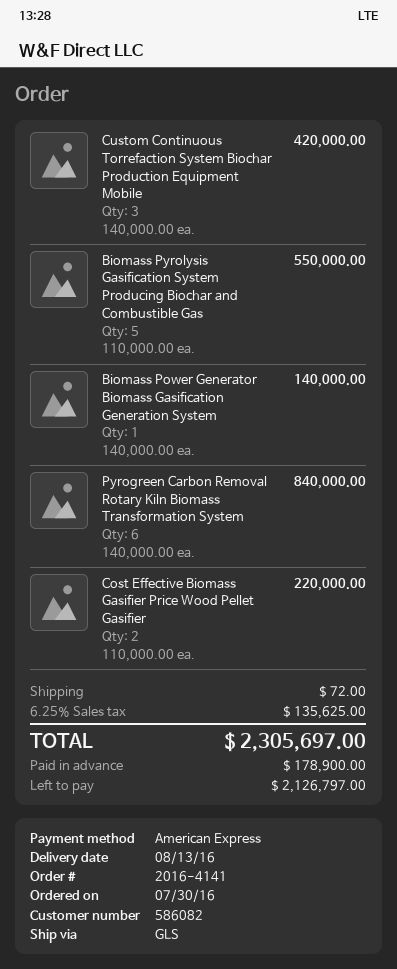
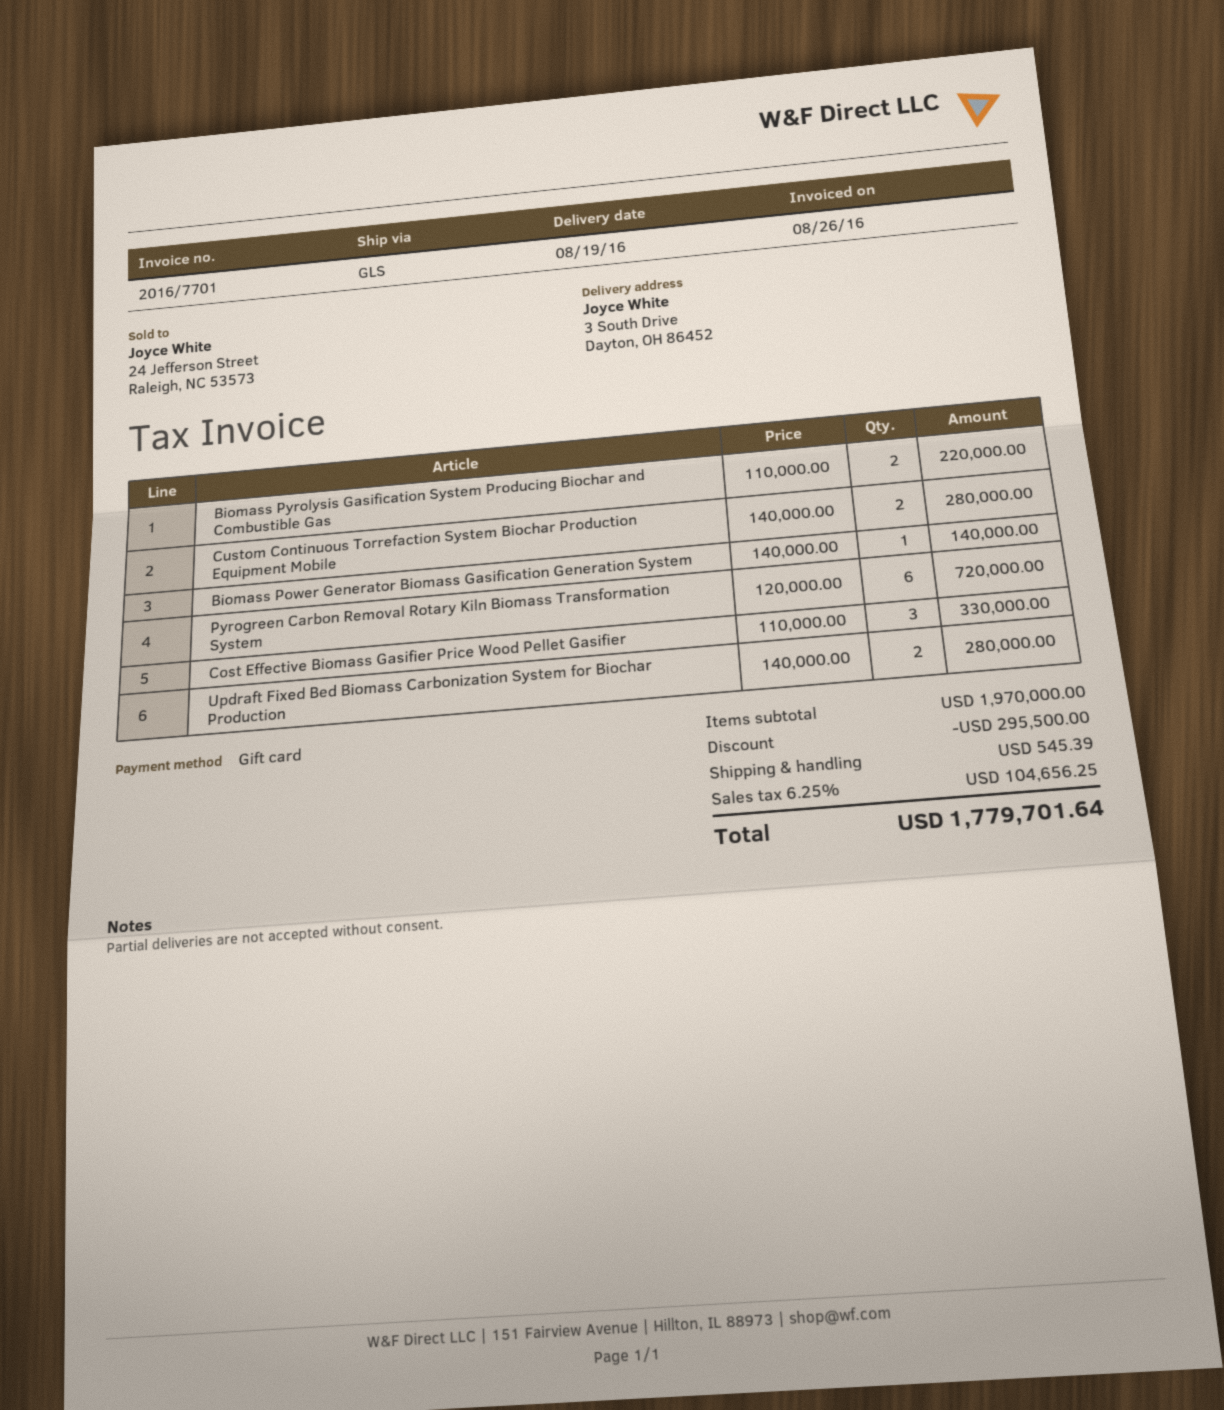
delivery date: 2016-08-13 -> 2016-08-19
payment method: American Express -> gift card
Custom Continuous Torrefaction System Biochar Production Equipment Mobile: 3 x 140000.00 = 420000.00 -> 2 x 140000.00 = 280000.00
Biomass Pyrolysis Gasification System Producing Biochar and Combustible Gas: 5 x 110000.00 = 550000.00 -> 2 x 110000.00 = 220000.00
Pyrogreen Carbon Removal Rotary Kiln Biomass Transformation System: 6 x 140000.00 = 840000.00 -> 6 x 120000.00 = 720000.00
Cost Effective Biomass Gasifier Price Wood Pellet Gasifier: 2 x 110000.00 = 220000.00 -> 3 x 110000.00 = 330000.00
Updraft Fixed Bed Biomass Carbonization System for Biochar Production: none -> 2 x 140000.00 = 280000.00
discount: none -> 295500.00
shipping: 72.00 -> 545.39
tax: 6.25% = 135625.00 -> 6.25% = 104656.25
total: 2305697.00 -> 1779701.64

